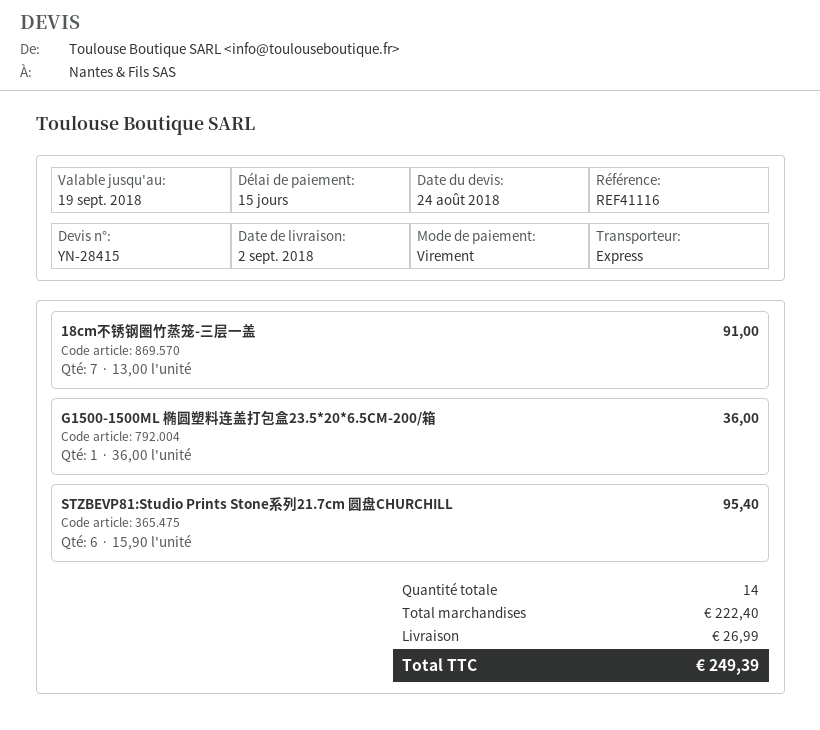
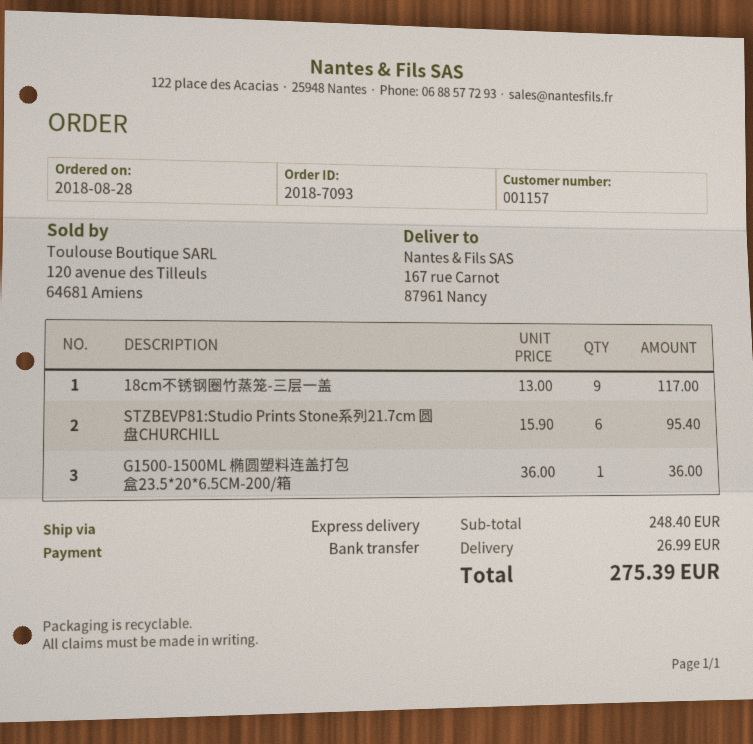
18cm不锈钢圈竹蒸笼-三层一盖: 7 x 13.00 = 91.00 -> 9 x 13.00 = 117.00
subtotal: 222.40 -> 248.40
total: 249.39 -> 275.39

